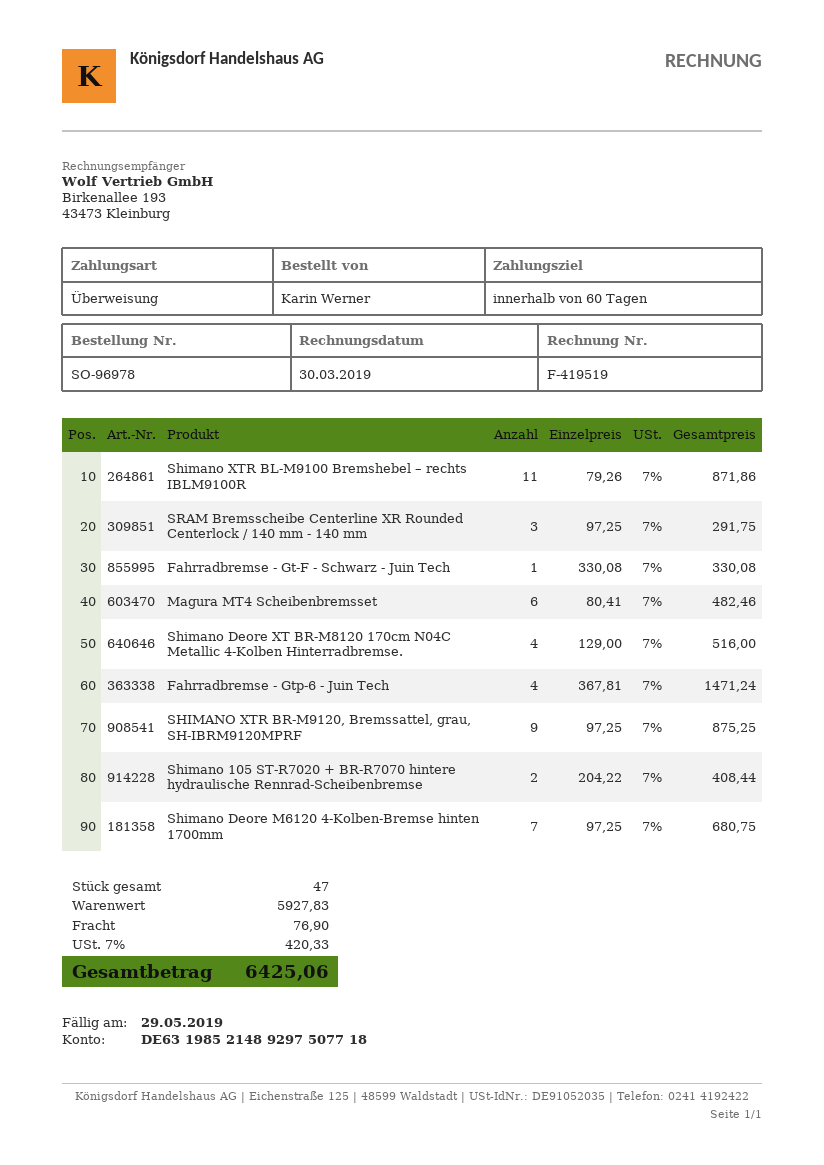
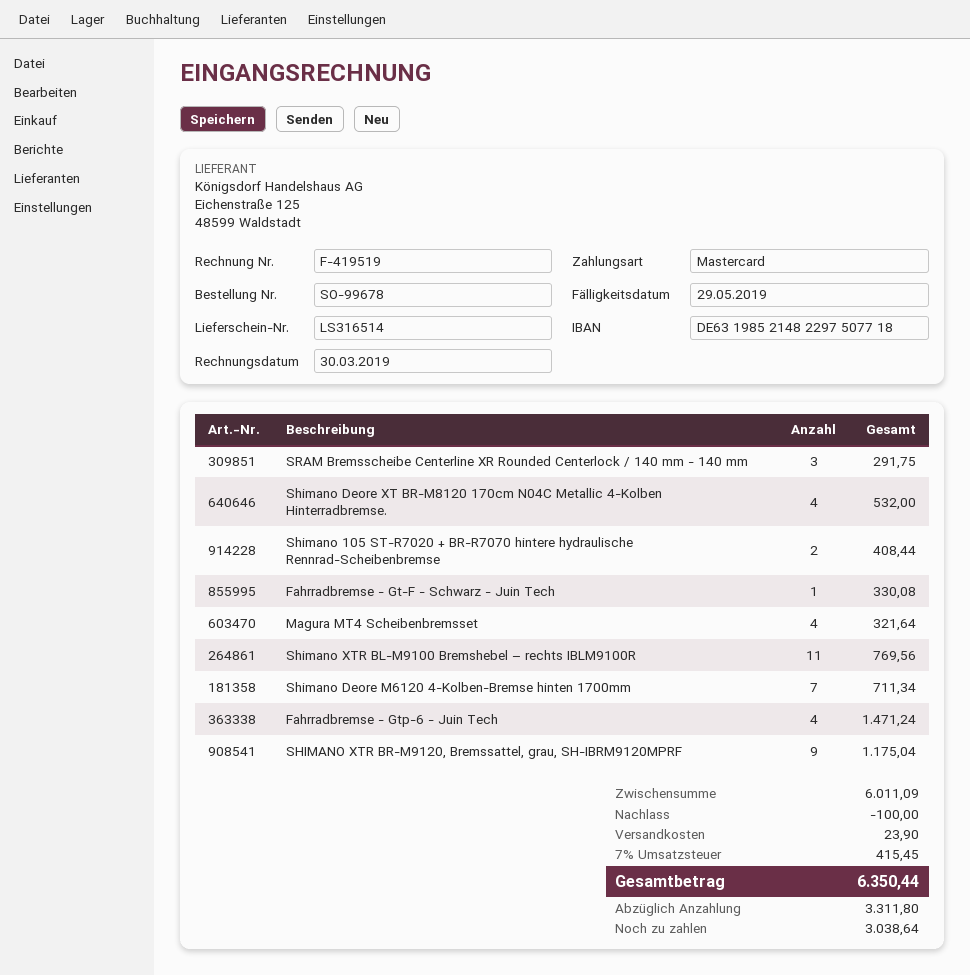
order number: SO-96978 -> SO-99678
payment method: bank transfer -> Mastercard
bank account: DE63198521489297507718 -> DE63198521482297507718
Shimano XTR BL-M9100 Bremshebel – rechts IBLM9100R: 11 for 871.86 -> 11 for 769.56
Magura MT4 Scheibenbremsset: 6 for 482.46 -> 4 for 321.64
Shimano Deore XT BR-M8120 170cm N04C Metallic 4-Kolben Hinterradbremse.: 4 for 516.00 -> 4 for 532.00
SHIMANO XTR BR-M9120, Bremssattel, grau, SH-IBRM9120MPRF: 9 for 875.25 -> 9 for 1175.04
Shimano Deore M6120 4-Kolben-Bremse hinten 1700mm: 7 for 680.75 -> 7 for 711.34
subtotal: 5927.83 -> 6011.09
discount: none -> 100.00
shipping: 76.90 -> 23.90
tax: 7% = 420.33 -> 7% = 415.45
total: 6425.06 -> 6350.44

